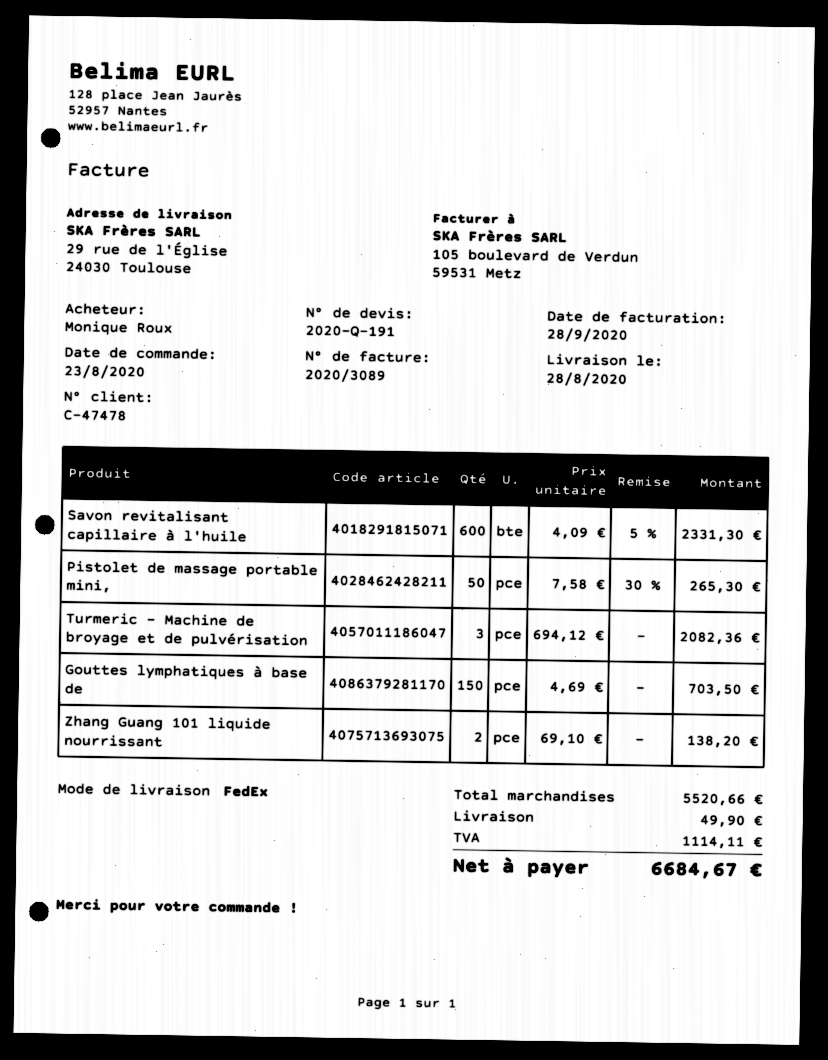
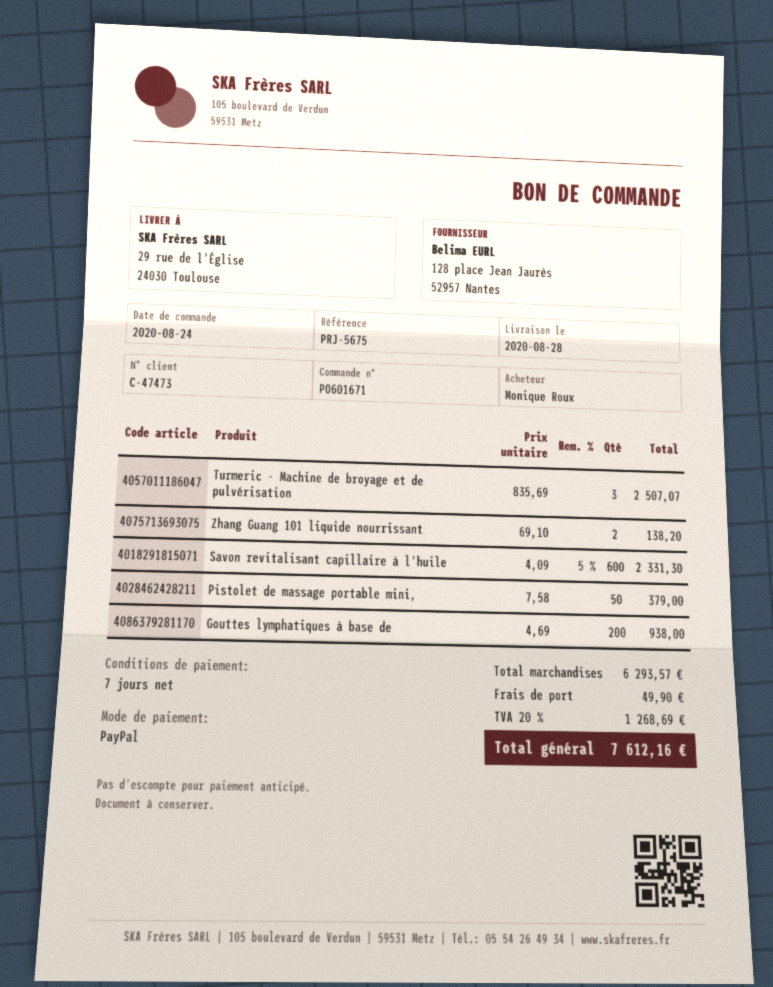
order date: 2020-08-23 -> 2020-08-24
customer number: C-47478 -> C-47473
Pistolet de massage portable mini,: 50 x 7.58 - 30% = 265.30 -> 50 x 7.58 = 379.00
Turmeric - Machine de broyage et de pulvérisation: 3 x 694.12 = 2082.36 -> 3 x 835.69 = 2507.07
Gouttes lymphatiques à base de: 150 x 4.69 = 703.50 -> 200 x 4.69 = 938.00
subtotal: 5520.66 -> 6293.57
tax: 1114.11 -> 1268.69
total: 6684.67 -> 7612.16

